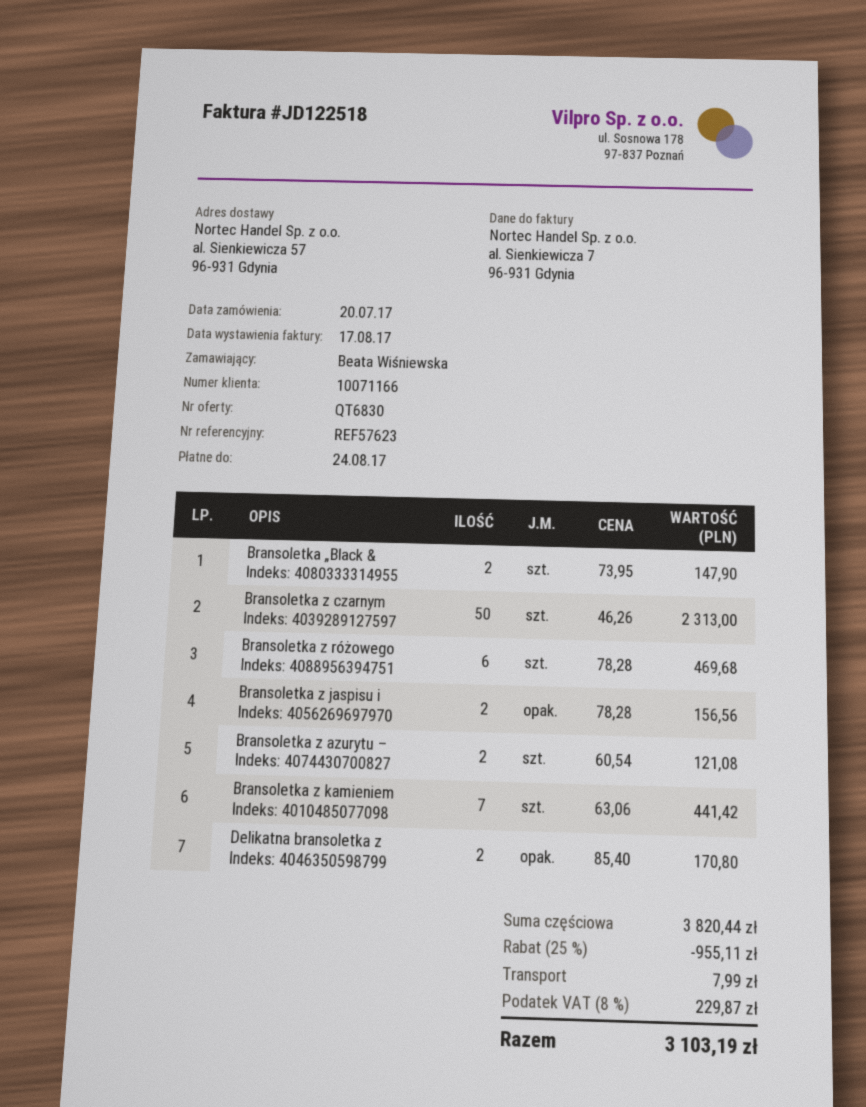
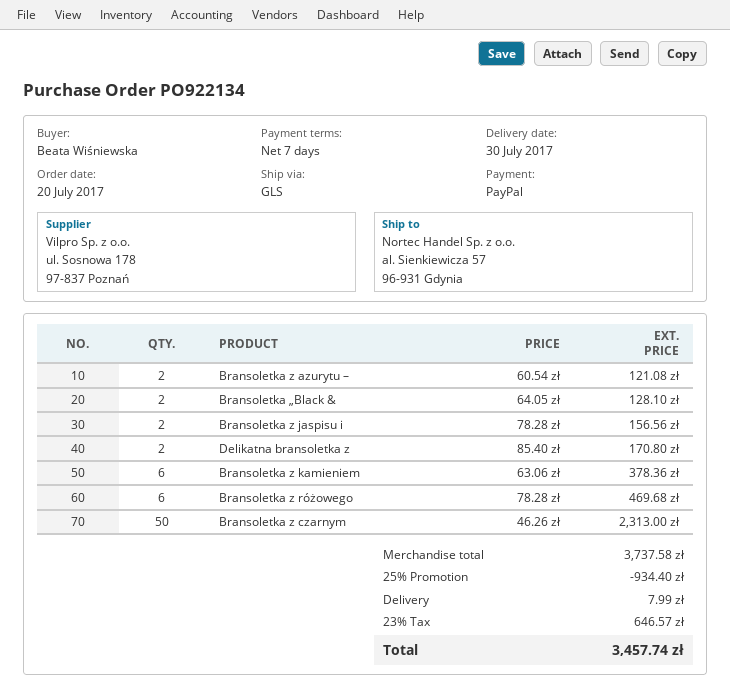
Bransoletka „Black &: 2 x 73.95 = 147.90 -> 2 x 64.05 = 128.10
Bransoletka z kamieniem: 7 x 63.06 = 441.42 -> 6 x 63.06 = 378.36
subtotal: 3820.44 -> 3737.58
discount: 25% = 955.11 -> 25% = 934.40
tax: 8% = 229.87 -> 23% = 646.57
total: 3103.19 -> 3457.74

